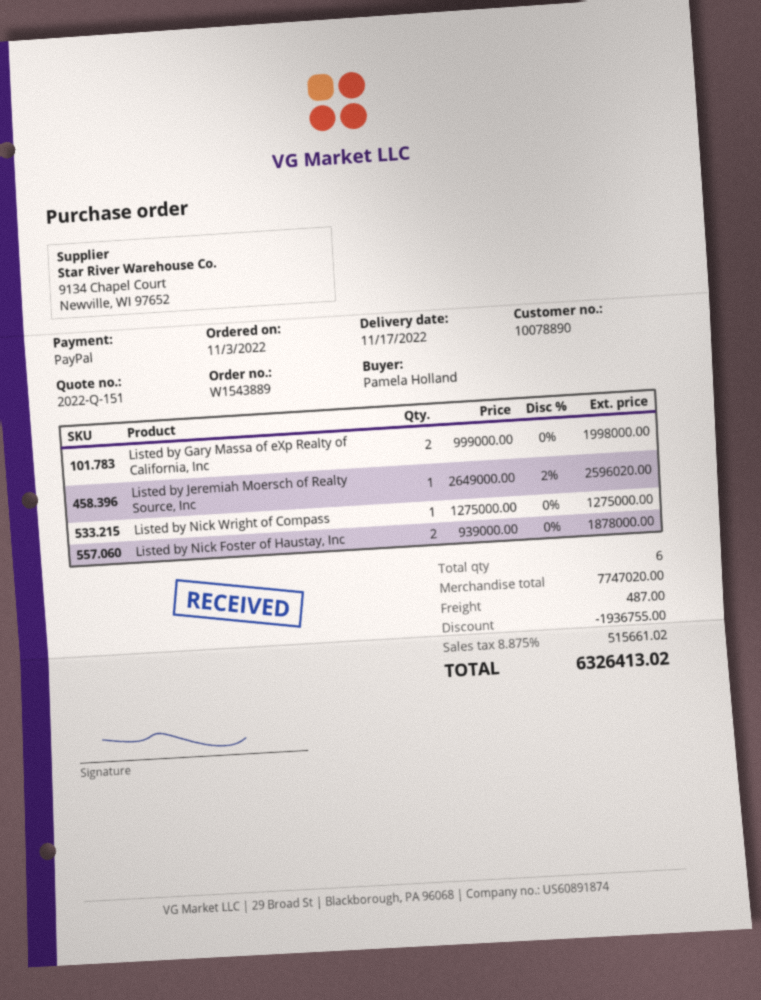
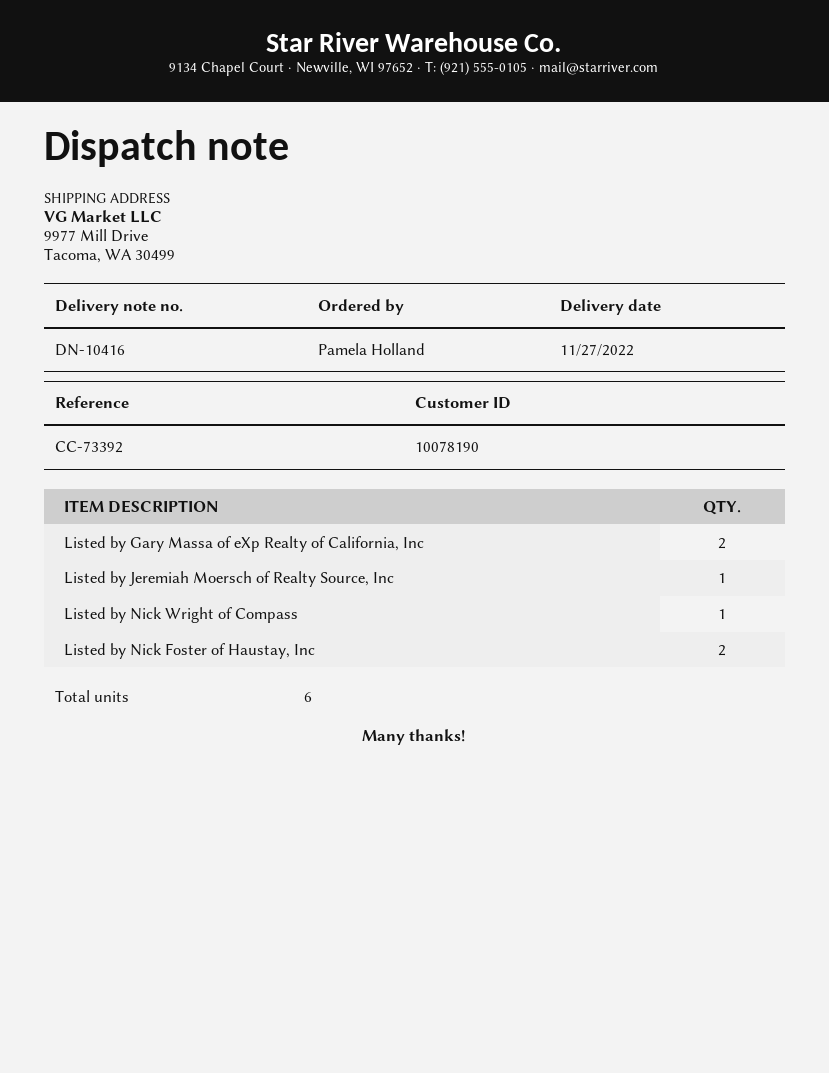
delivery date: 2022-11-17 -> 2022-11-27
customer number: 10078890 -> 10078190

